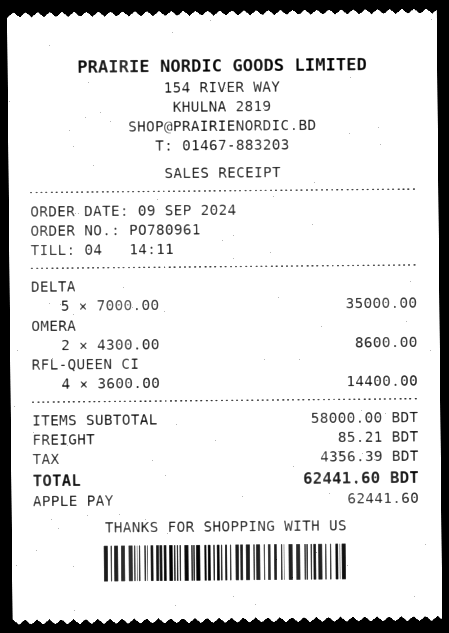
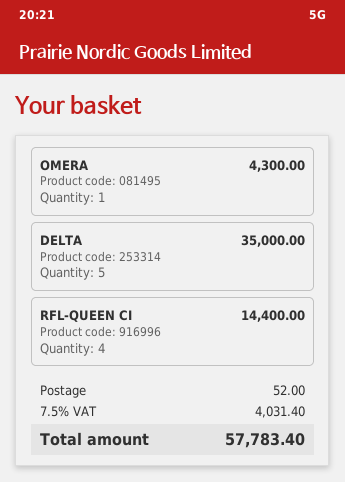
OMERA: 2 for 8600.00 -> 1 for 4300.00
shipping: 85.21 -> 52.00
tax: 4356.39 -> 4031.40
total: 62441.60 -> 57783.40

